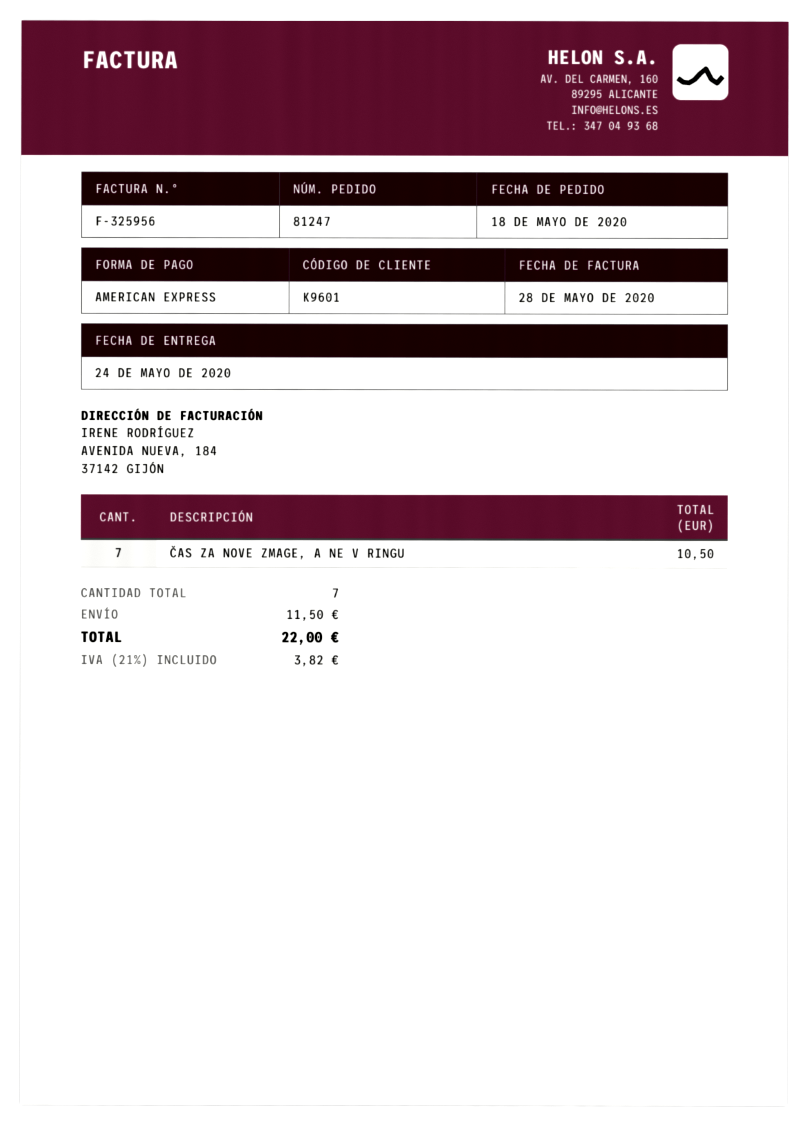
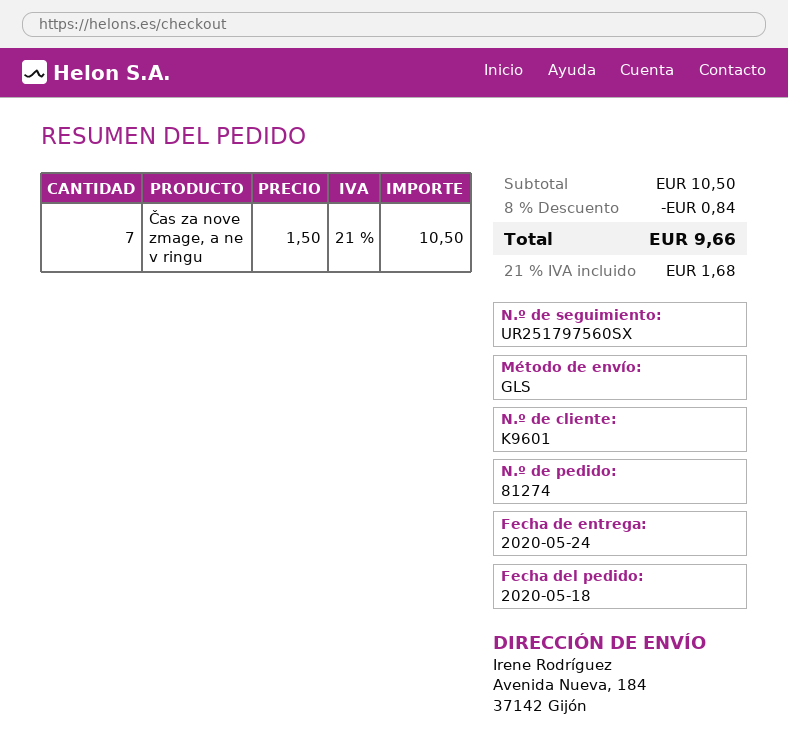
order number: 81247 -> 81274
discount: none -> 8% = 0.84
shipping: 11.50 -> none
tax: 21% = 3.82 -> 21% = 1.68
total: 22.00 -> 9.66

